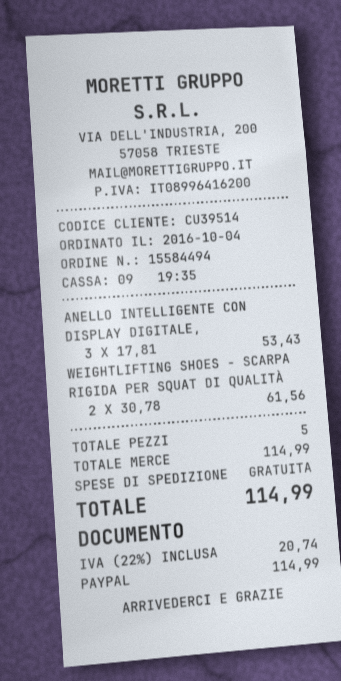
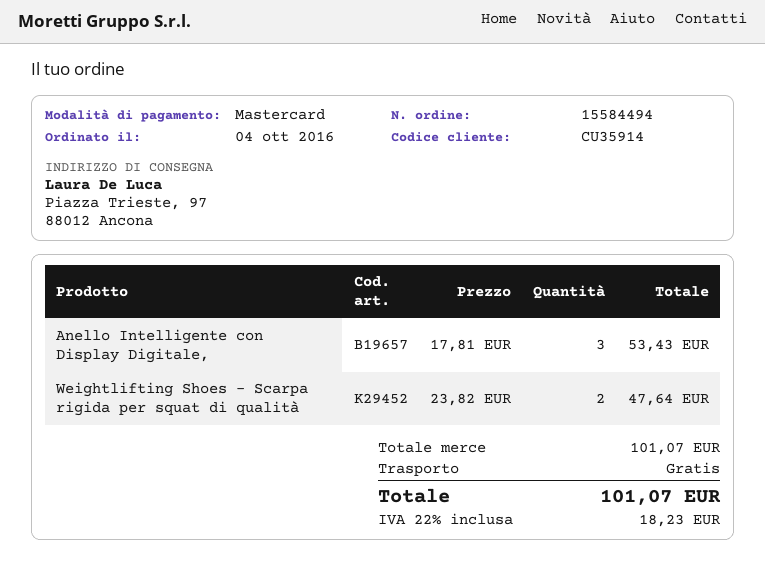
customer number: CU39514 -> CU35914
payment method: PayPal -> Mastercard
WEIGHTLIFTING SHOES - SCARPA RIGIDA PER SQUAT DI QUALITÀ: 2 x 30.78 = 61.56 -> 2 x 23.82 = 47.64
subtotal: 114.99 -> 101.07
tax: 22% = 20.74 -> 22% = 18.23
total: 114.99 -> 101.07

